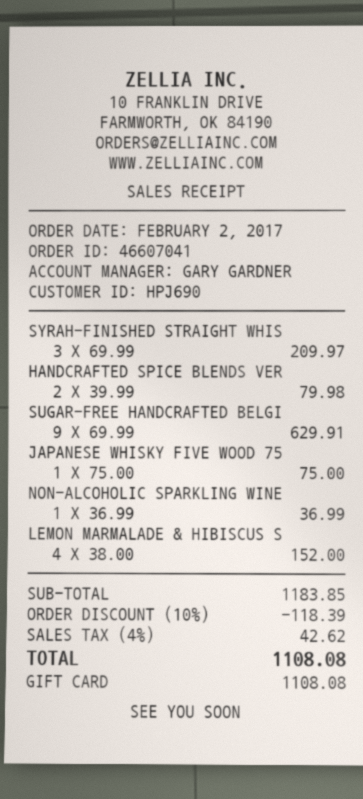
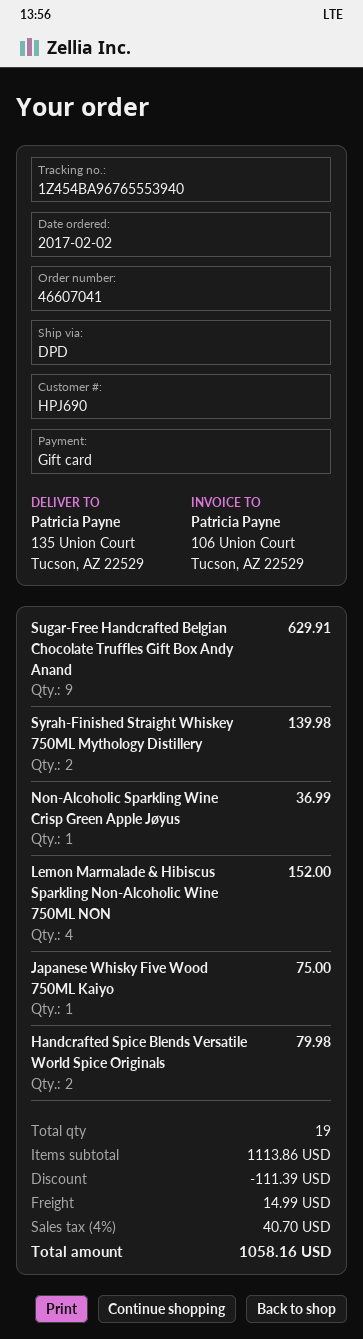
SYRAH-FINISHED STRAIGHT WHIS: 3 for 209.97 -> 2 for 139.98
subtotal: 1183.85 -> 1113.86
discount: 118.39 -> 111.39
shipping: none -> 14.99
tax: 4% = 42.62 -> 4% = 40.70
total: 1108.08 -> 1058.16

